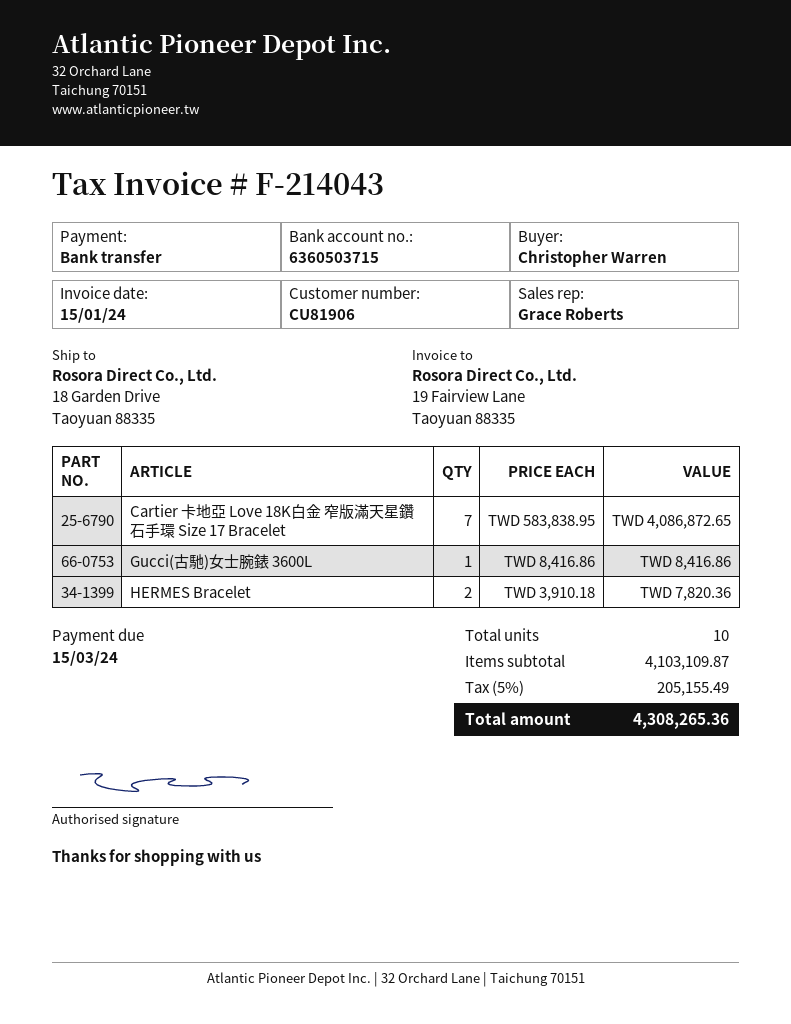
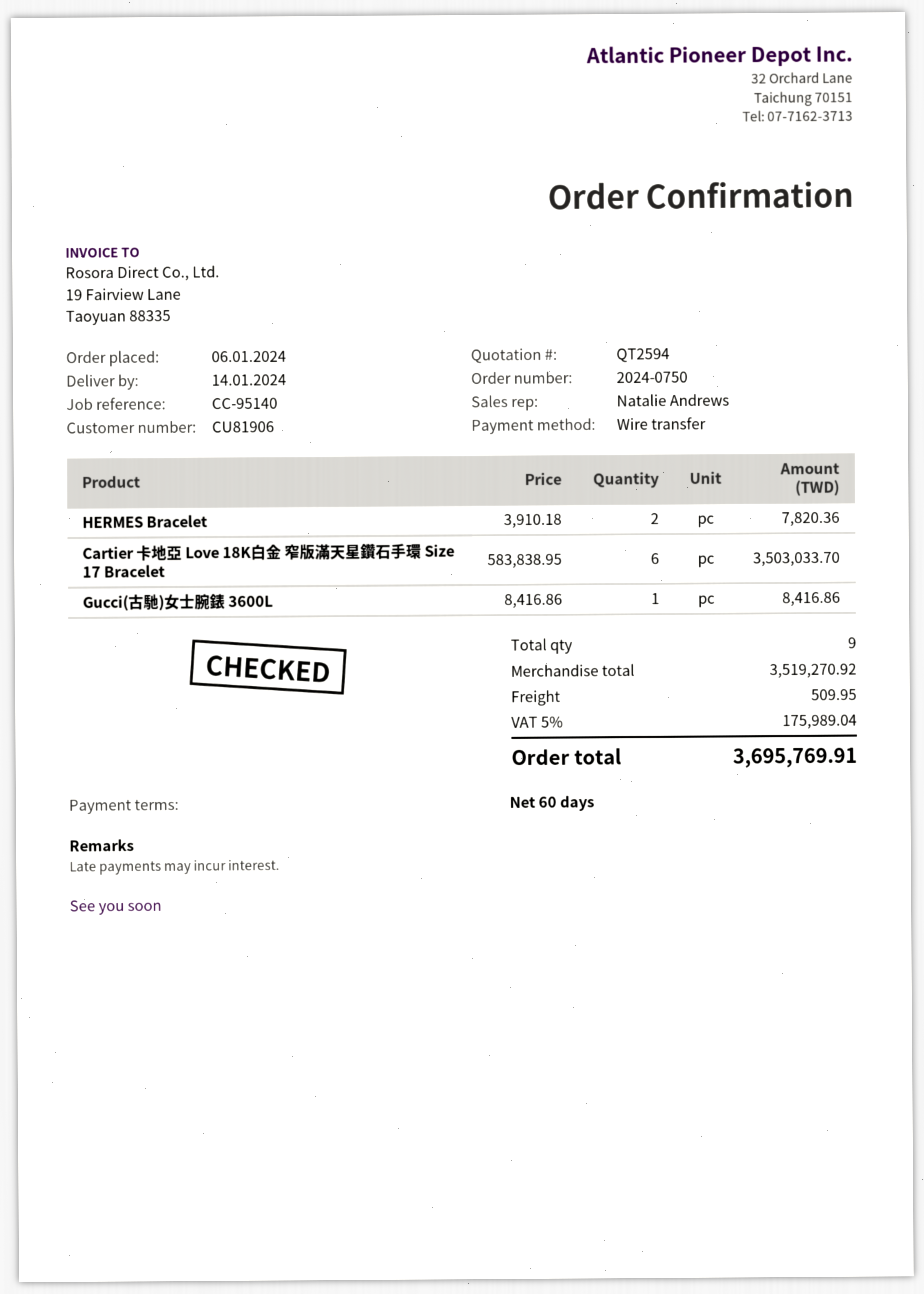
sales rep: Grace Roberts -> Natalie Andrews
Cartier 卡地亞 Love 18K白金 窄版滿天星鑽石手環 Size 17 Bracelet: 7 x 583838.95 = 4086872.65 -> 6 x 583838.95 = 3503033.70
total quantity: 10 -> 9
subtotal: 4103109.87 -> 3519270.92
shipping: none -> 509.95
tax: 5% = 205155.49 -> 5% = 175989.04
total: 4308265.36 -> 3695769.91

